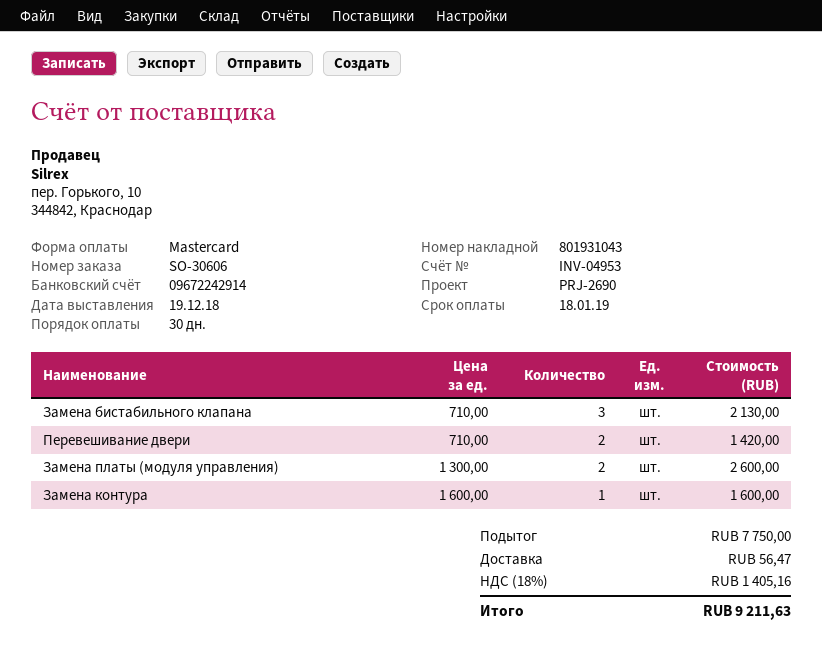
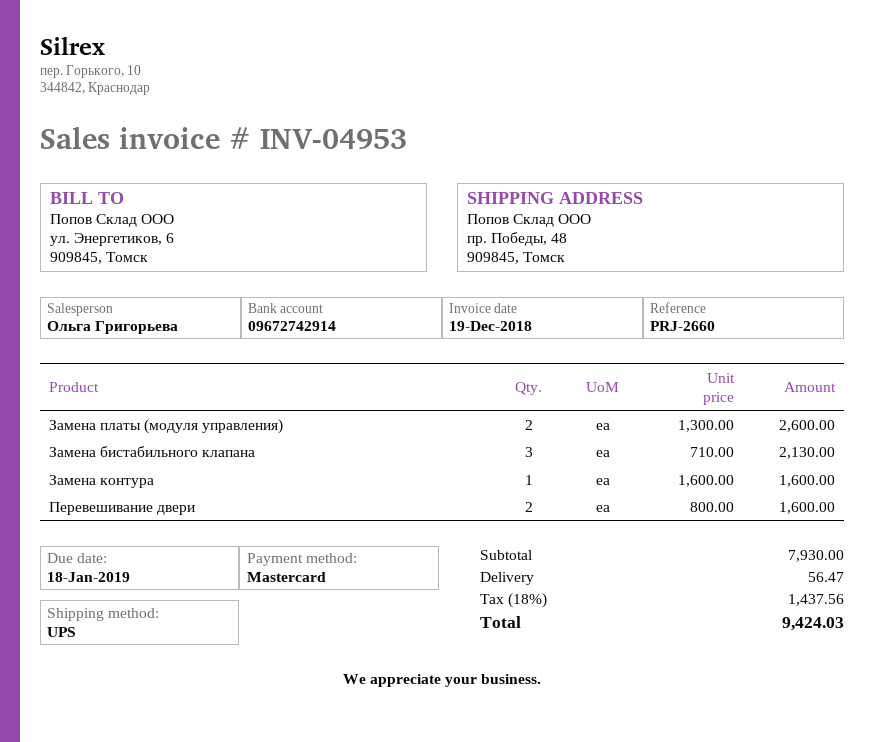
reference: PRJ-2690 -> PRJ-2660
bank account: 09672242914 -> 09672742914
Перевешивание двери: 2 x 710.00 = 1420.00 -> 2 x 800.00 = 1600.00
subtotal: 7750.00 -> 7930.00
tax: 18% = 1405.16 -> 18% = 1437.56
total: 9211.63 -> 9424.03

